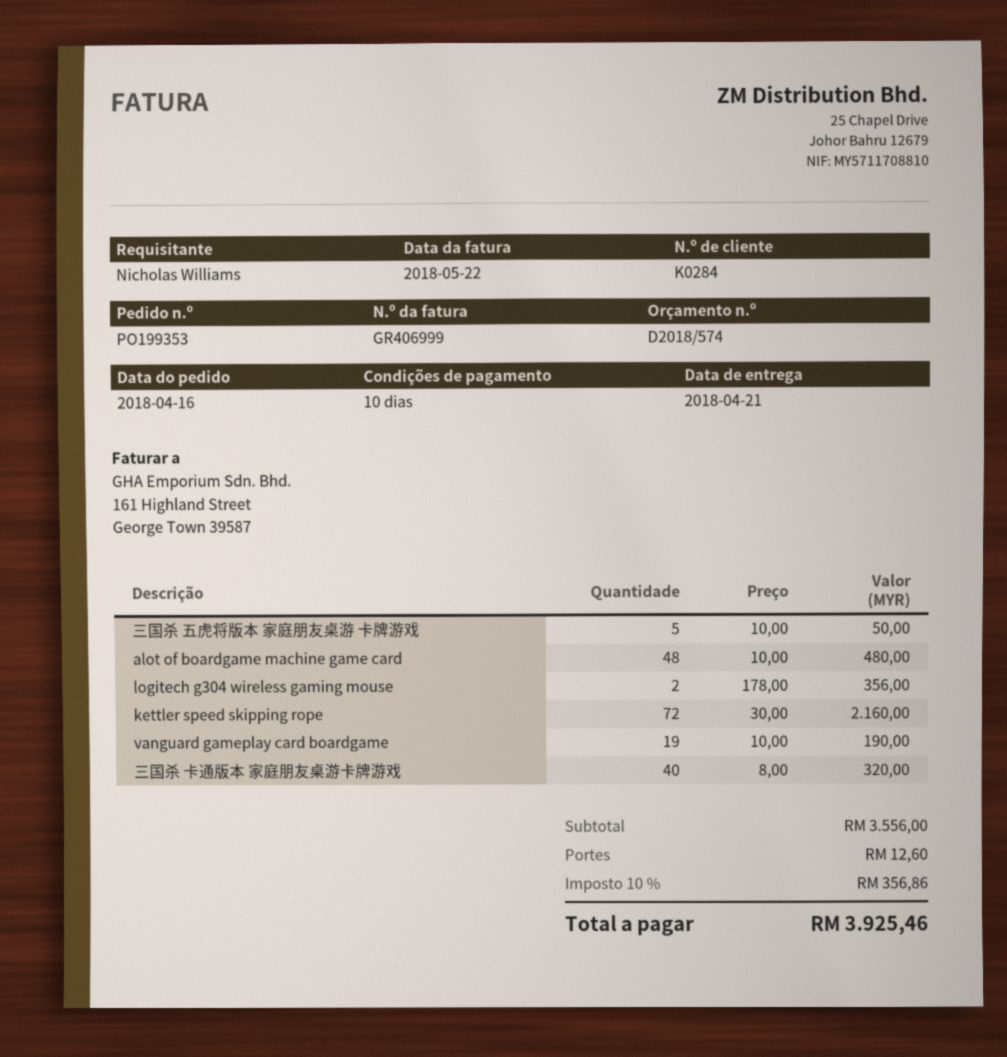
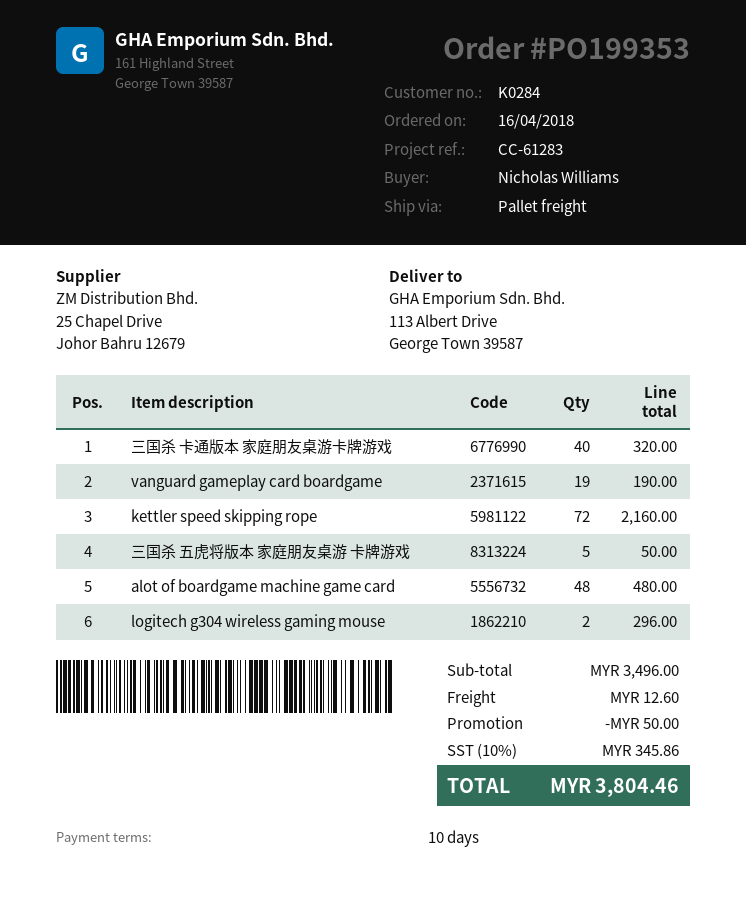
logitech g304 wireless gaming mouse: 2 for 356.00 -> 2 for 296.00
subtotal: 3556.00 -> 3496.00
discount: none -> 50.00
tax: 10% = 356.86 -> 10% = 345.86
total: 3925.46 -> 3804.46

